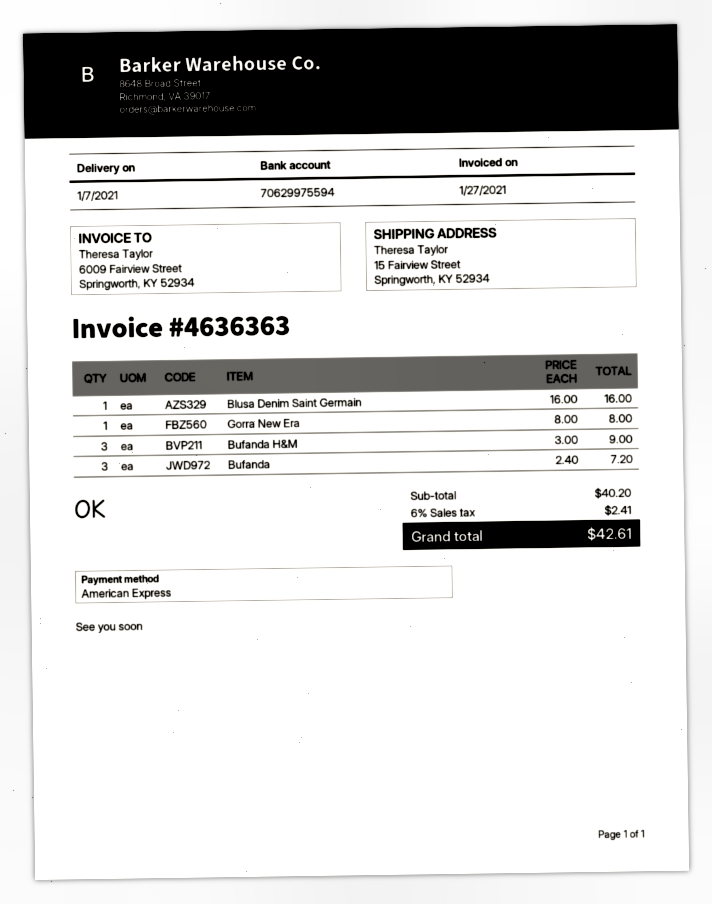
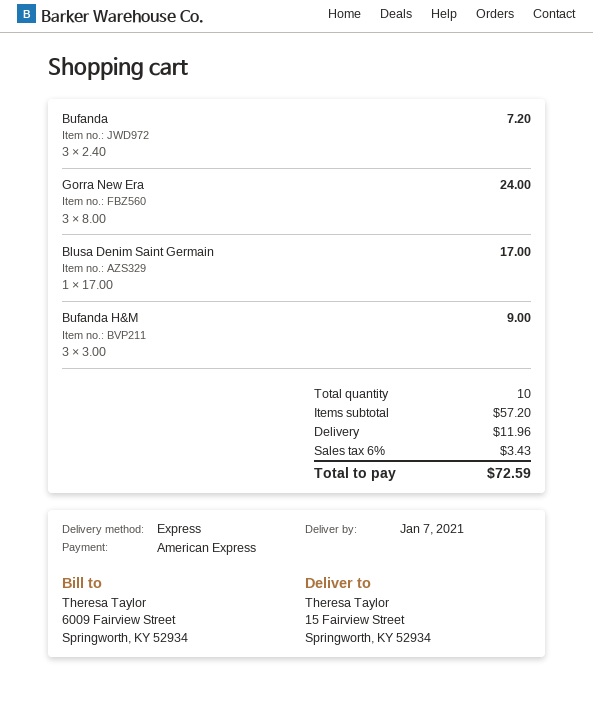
Blusa Denim Saint Germain: 1 x 16.00 = 16.00 -> 1 x 17.00 = 17.00
Gorra New Era: 1 x 8.00 = 8.00 -> 3 x 8.00 = 24.00
subtotal: 40.20 -> 57.20
shipping: none -> 11.96
tax: 6% = 2.41 -> 6% = 3.43
total: 42.61 -> 72.59

